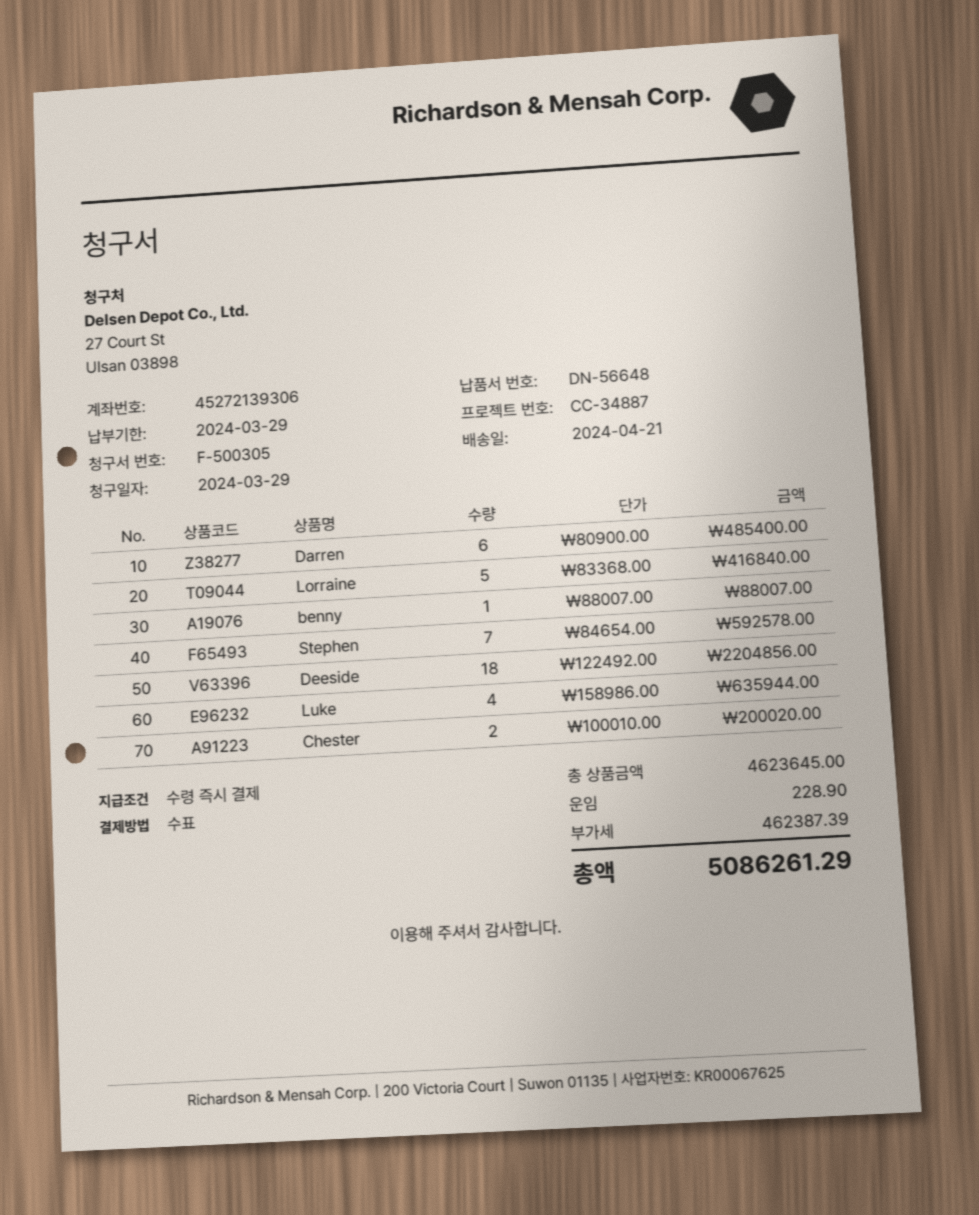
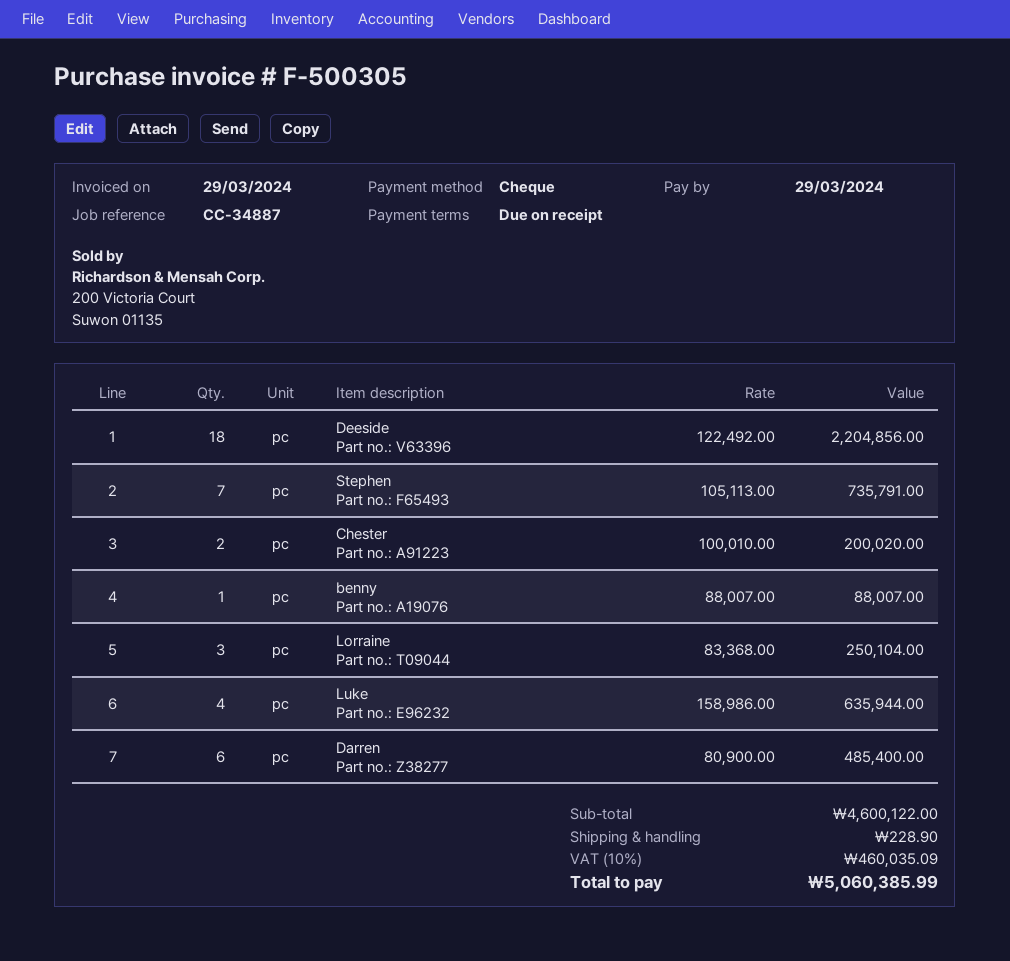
Lorraine: 5 x 83368.00 = 416840.00 -> 3 x 83368.00 = 250104.00
Stephen: 7 x 84654.00 = 592578.00 -> 7 x 105113.00 = 735791.00
subtotal: 4623645.00 -> 4600122.00
tax: 462387.39 -> 460035.09
total: 5086261.29 -> 5060385.99

